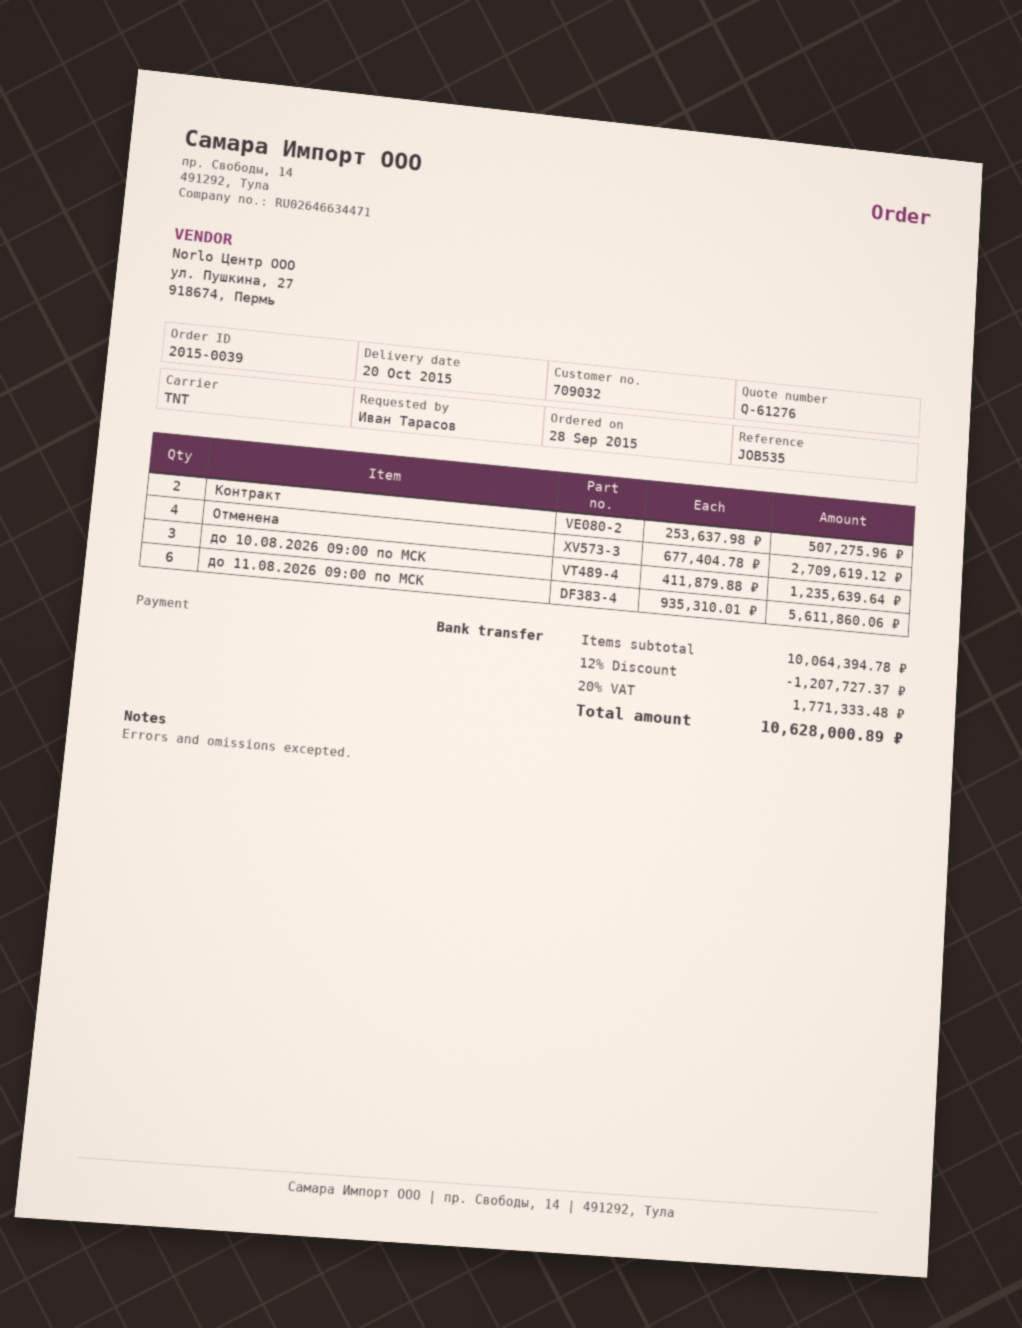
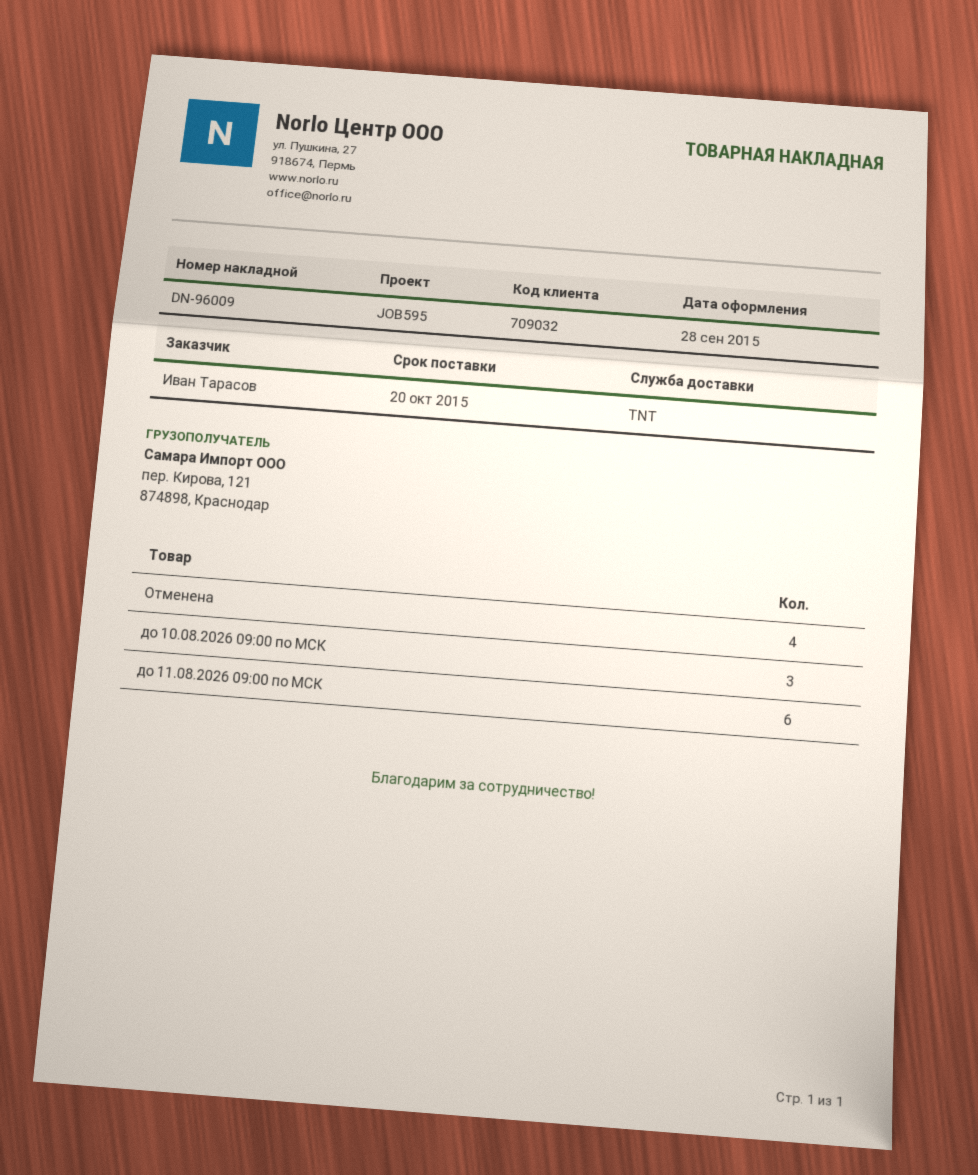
reference: JOB535 -> JOB595
Контракт: 2 -> none

